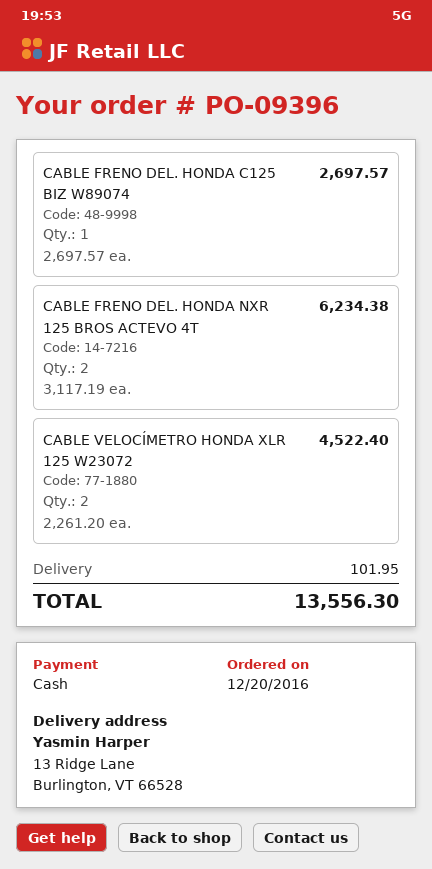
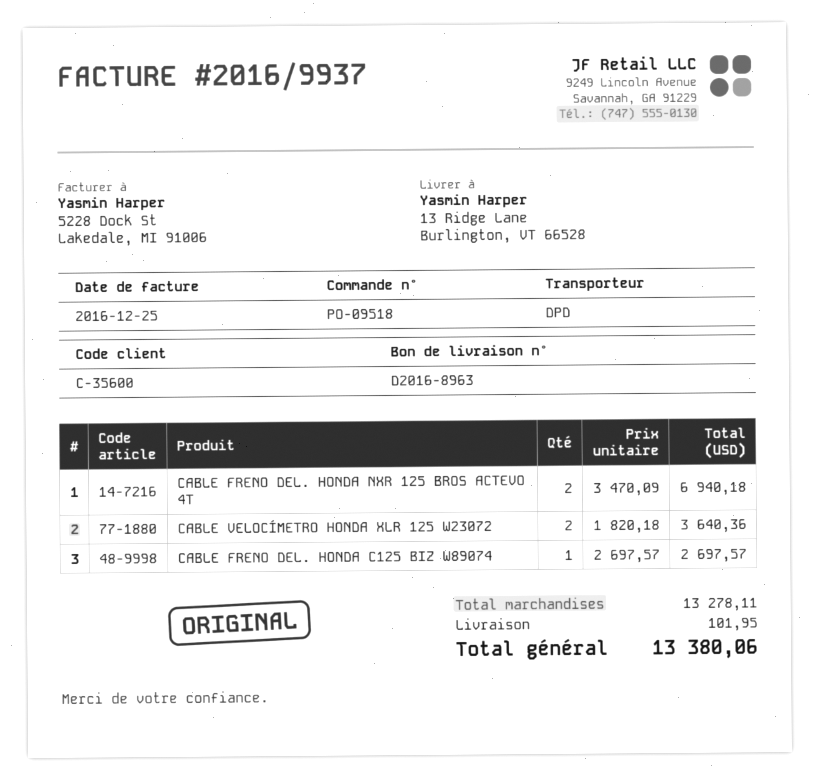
order number: PO-09396 -> PO-09518
CABLE FRENO DEL. HONDA NXR 125 BROS ACTEVO 4T: 2 x 3117.19 = 6234.38 -> 2 x 3470.09 = 6940.18
CABLE VELOCÍMETRO HONDA XLR 125 W23072: 2 x 2261.20 = 4522.40 -> 2 x 1820.18 = 3640.36
total: 13556.30 -> 13380.06

